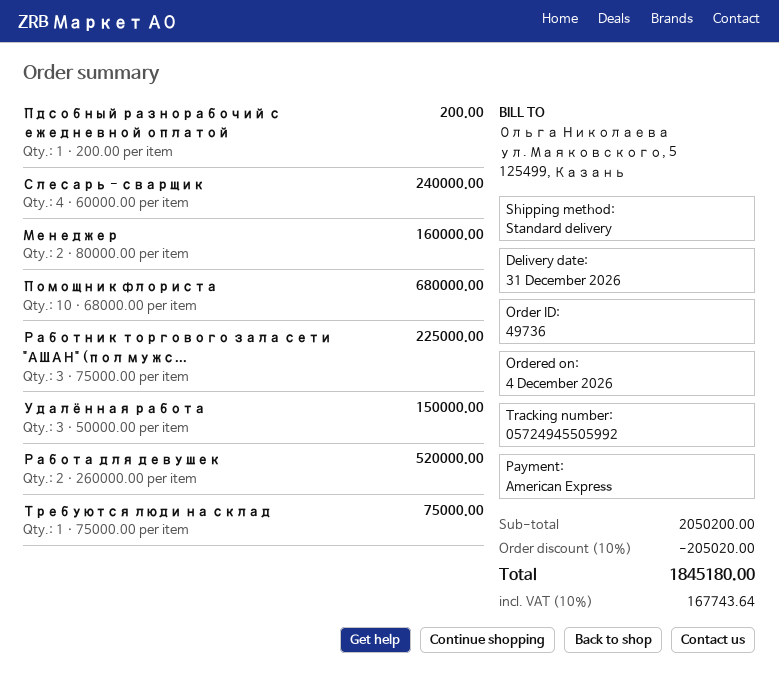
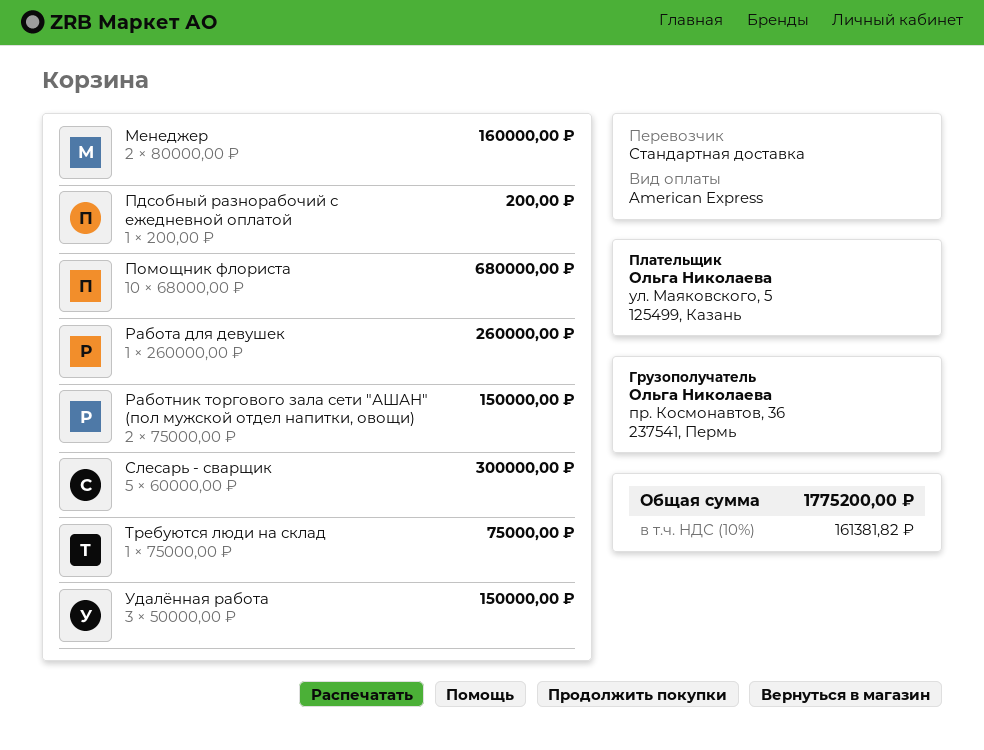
Слесарь - сварщик: 4 x 60000.00 = 240000.00 -> 5 x 60000.00 = 300000.00
Работник торгового зала сети "АШАН" (пол мужс...: 3 x 75000.00 = 225000.00 -> 2 x 75000.00 = 150000.00
Работа для девушек: 2 x 260000.00 = 520000.00 -> 1 x 260000.00 = 260000.00
discount: 10% = 205020.00 -> none
tax: 10% = 167743.64 -> 10% = 161381.82
total: 1845180.00 -> 1775200.00

